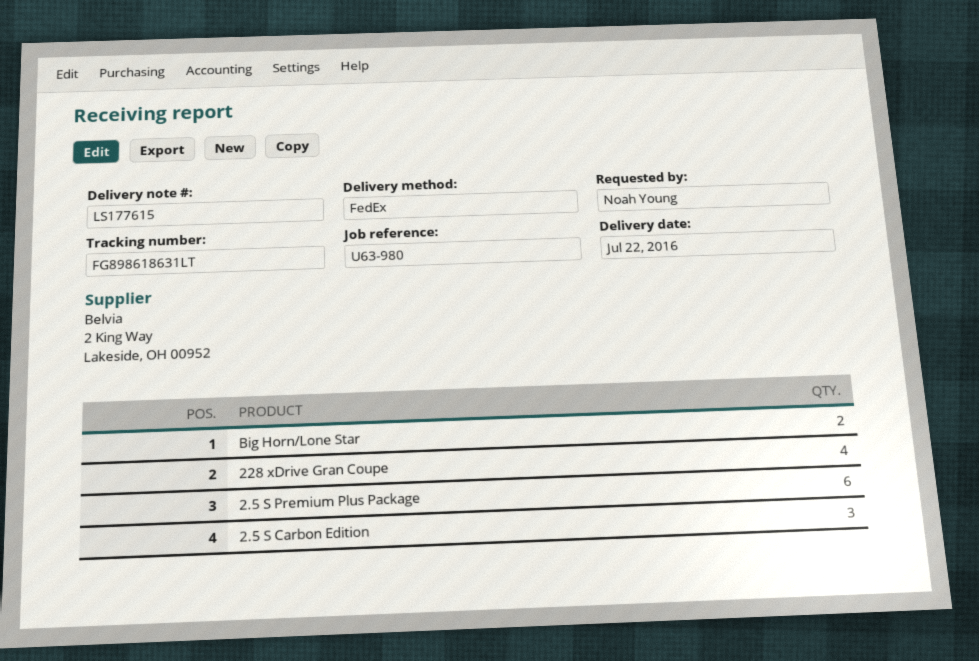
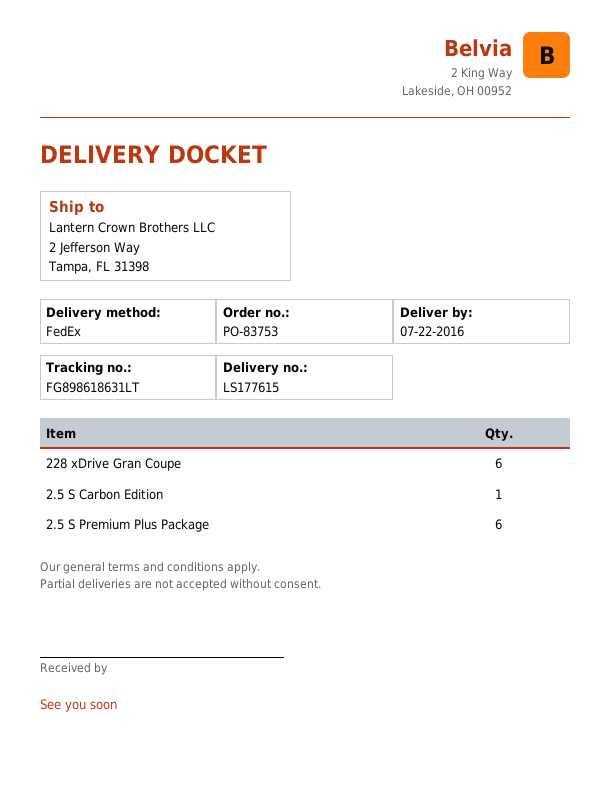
Big Horn/Lone Star: 2 -> none
228 xDrive Gran Coupe: 4 -> 6
2.5 S Carbon Edition: 3 -> 1

